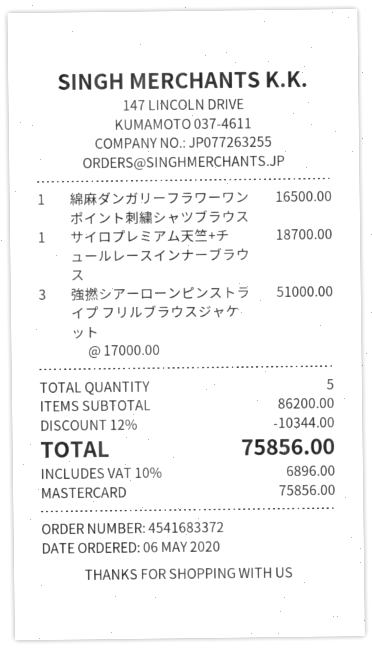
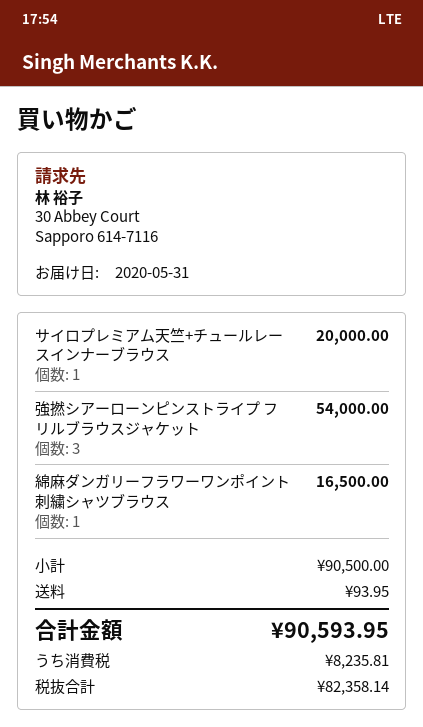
サイロプレミアム天竺+チュールレースインナーブラウス: 1 for 18700.00 -> 1 for 20000.00
強撚シアーローンピンストライプ フリルブラウスジャケット: 3 for 51000.00 -> 3 for 54000.00
subtotal: 86200.00 -> 90500.00
discount: 12% = 10344.00 -> none
shipping: none -> 93.95
tax: 6896.00 -> 8235.81
total: 75856.00 -> 90593.95

